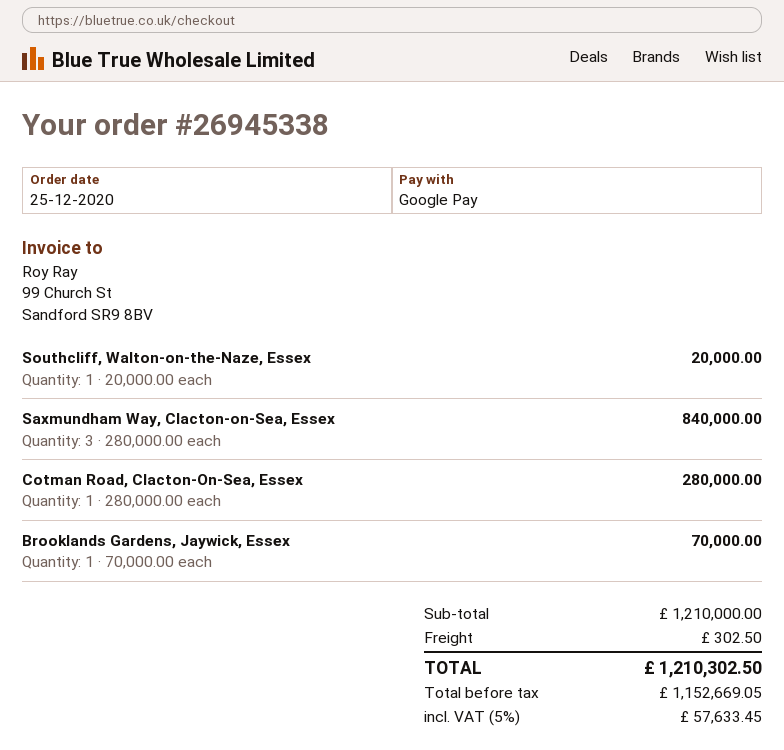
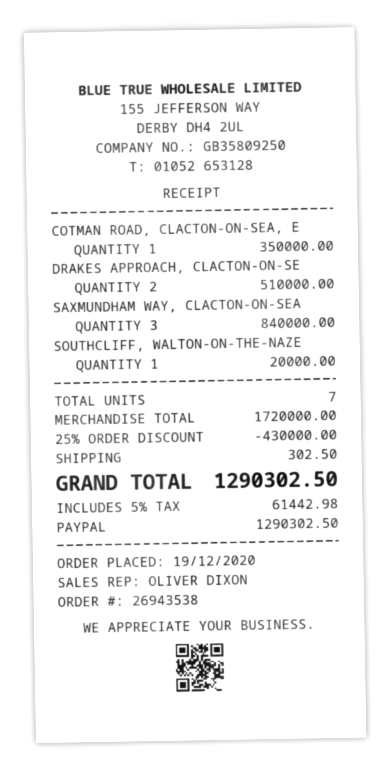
order number: 26945338 -> 26943538
order date: 2020-12-25 -> 2020-12-19
payment method: Google Pay -> PayPal
Cotman Road, Clacton-On-Sea, Essex: 1 for 280000.00 -> 1 for 350000.00
Brooklands Gardens, Jaywick, Essex: 1 for 70000.00 -> none
DRAKES APPROACH, CLACTON-ON-SE: none -> 2 for 510000.00
subtotal: 1210000.00 -> 1720000.00
discount: none -> 25% = 430000.00
tax: 5% = 57633.45 -> 5% = 61442.98
total: 1210302.50 -> 1290302.50

